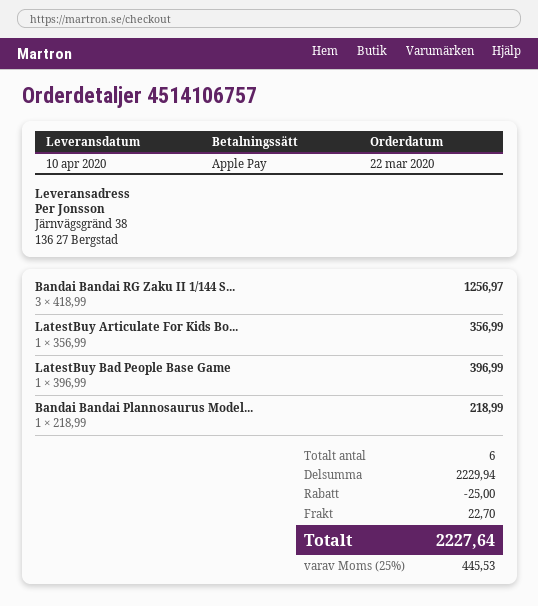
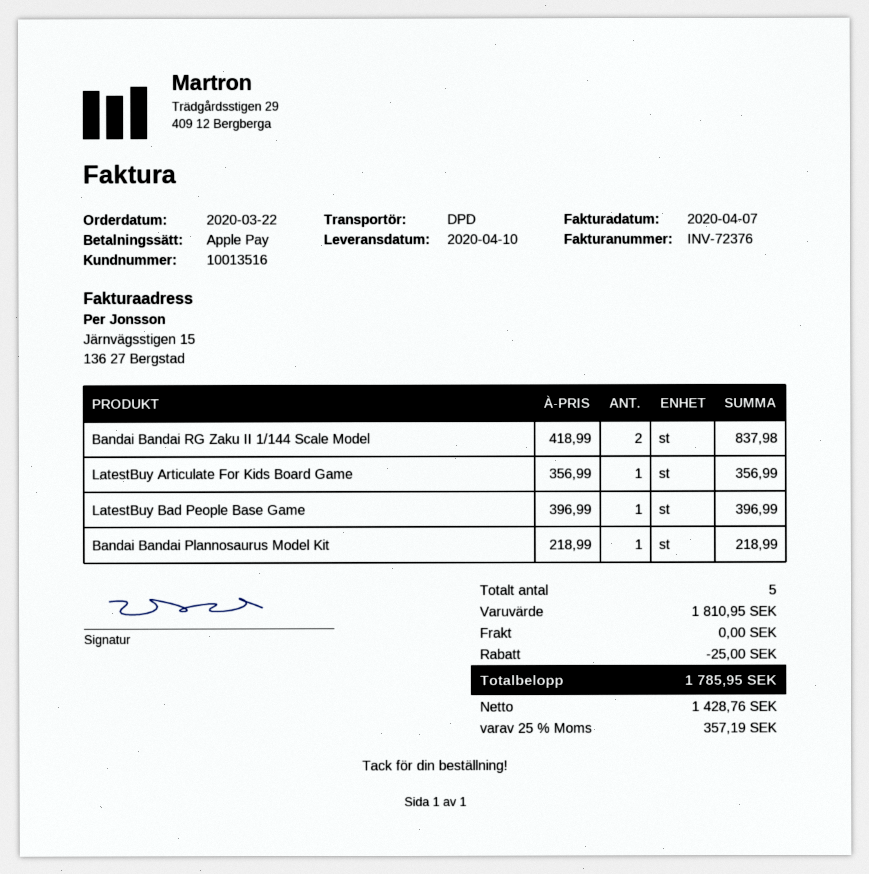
Bandai Bandai RG Zaku II 1/144 S...: 3 x 418.99 = 1256.97 -> 2 x 418.99 = 837.98
total quantity: 6 -> 5
subtotal: 2229.94 -> 1810.95
shipping: 22.70 -> 0.00
tax: 25% = 445.53 -> 25% = 357.19
total: 2227.64 -> 1785.95

